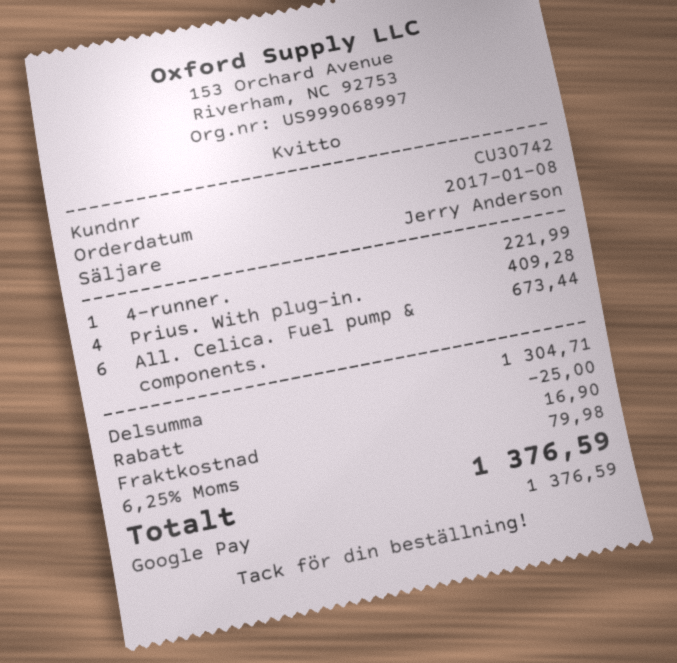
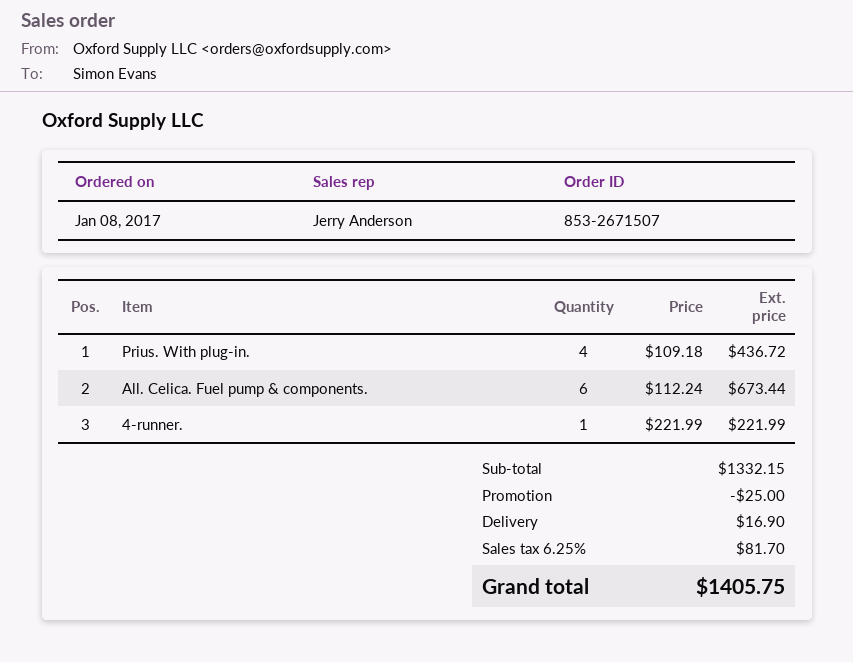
Prius. With plug-in.: 4 for 409.28 -> 4 for 436.72
subtotal: 1304.71 -> 1332.15
tax: 6.25% = 79.98 -> 6.25% = 81.70
total: 1376.59 -> 1405.75

